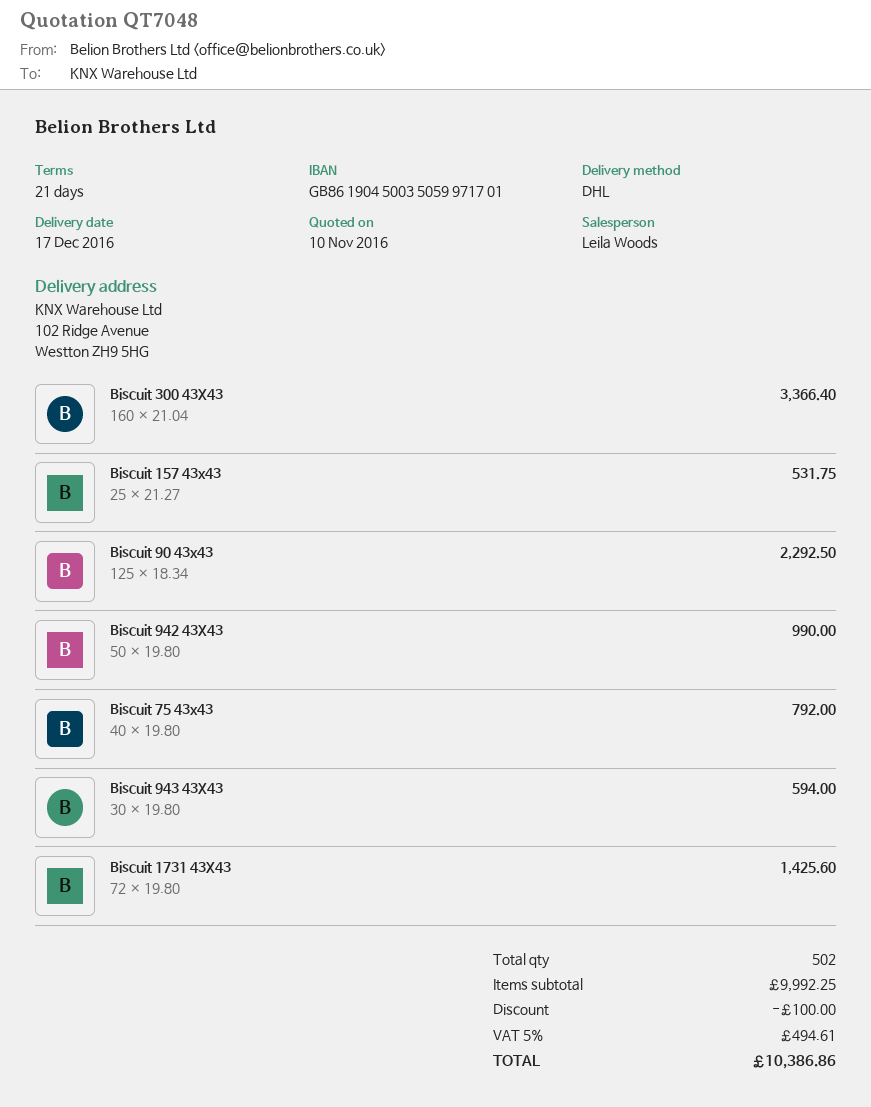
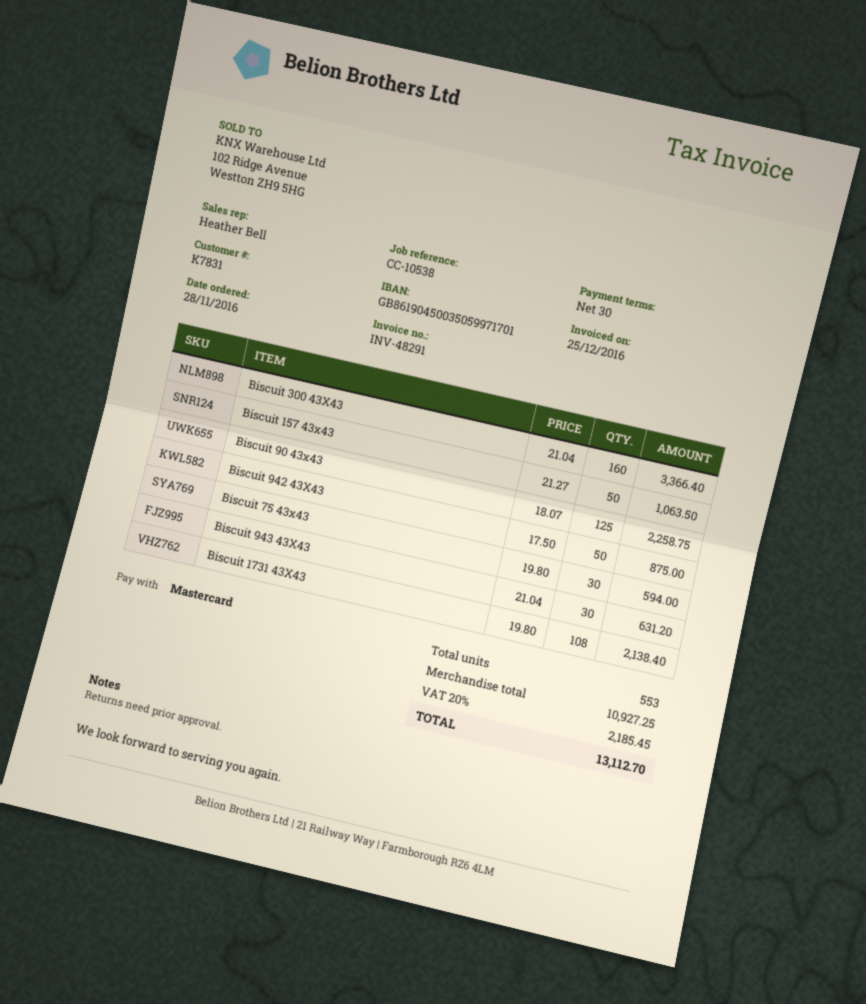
payment terms: 21 days -> 30 days
sales rep: Leila Woods -> Heather Bell
Biscuit 157 43x43: 25 x 21.27 = 531.75 -> 50 x 21.27 = 1063.50
Biscuit 90 43x43: 125 x 18.34 = 2292.50 -> 125 x 18.07 = 2258.75
Biscuit 942 43X43: 50 x 19.80 = 990.00 -> 50 x 17.50 = 875.00
Biscuit 75 43x43: 40 x 19.80 = 792.00 -> 30 x 19.80 = 594.00
Biscuit 943 43X43: 30 x 19.80 = 594.00 -> 30 x 21.04 = 631.20
Biscuit 1731 43X43: 72 x 19.80 = 1425.60 -> 108 x 19.80 = 2138.40
total quantity: 502 -> 553
subtotal: 9992.25 -> 10927.25
discount: 100.00 -> none
tax: 5% = 494.61 -> 20% = 2185.45
total: 10386.86 -> 13112.70

